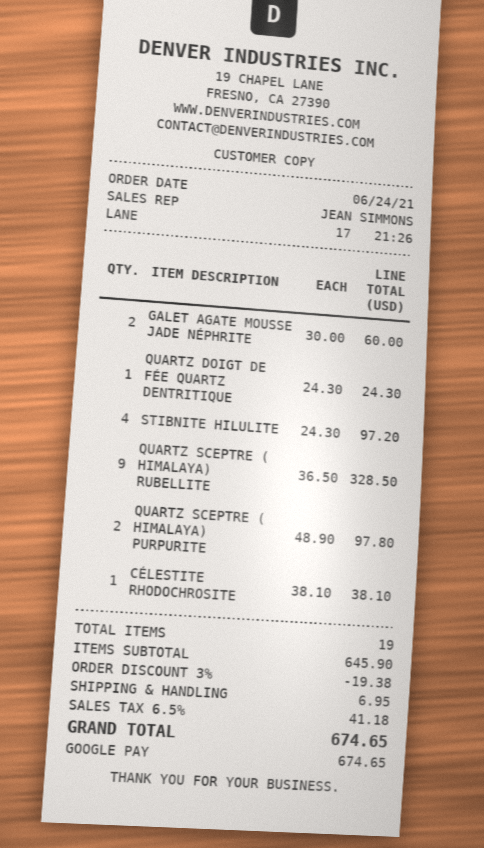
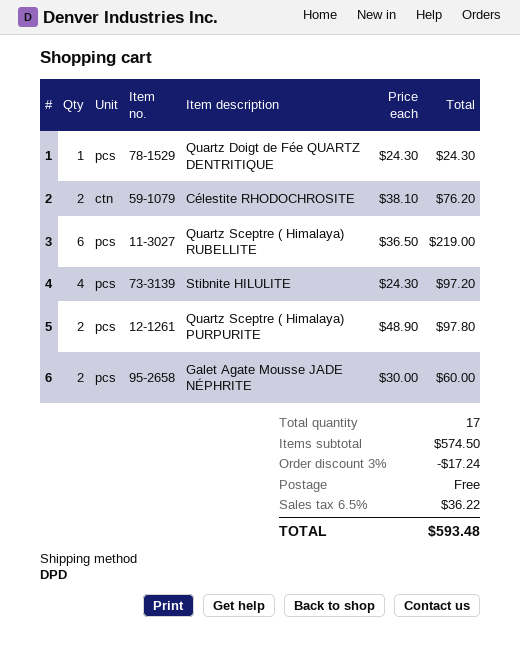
QUARTZ SCEPTRE ( HIMALAYA) RUBELLITE: 9 x 36.50 = 328.50 -> 6 x 36.50 = 219.00
CÉLESTITE RHODOCHROSITE: 1 x 38.10 = 38.10 -> 2 x 38.10 = 76.20
total quantity: 19 -> 17
subtotal: 645.90 -> 574.50
discount: 3% = 19.38 -> 3% = 17.24
shipping: 6.95 -> 0.00
tax: 6.5% = 41.18 -> 6.5% = 36.22
total: 674.65 -> 593.48

